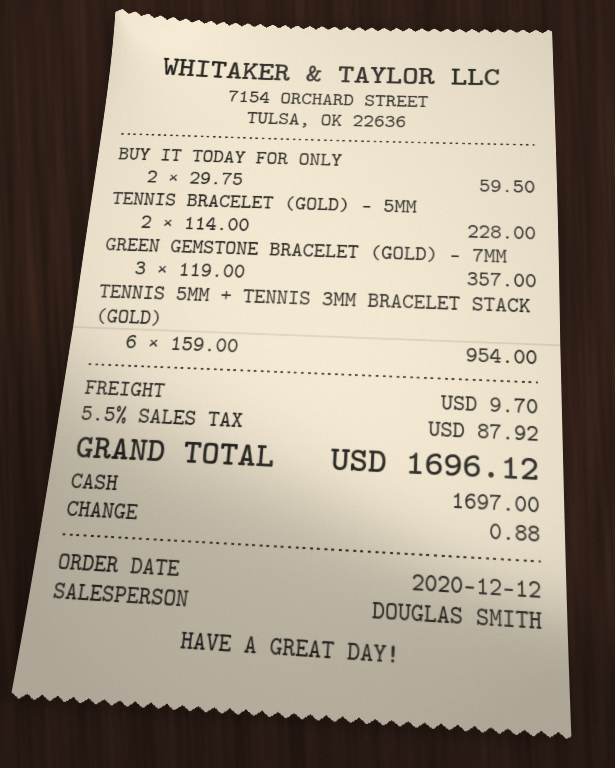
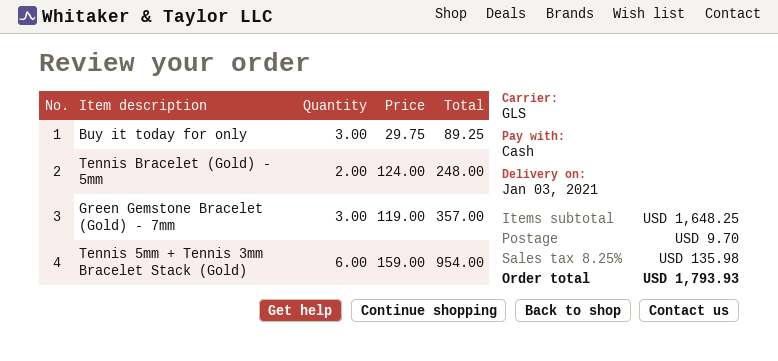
BUY IT TODAY FOR ONLY: 2 x 29.75 = 59.50 -> 3 x 29.75 = 89.25
TENNIS BRACELET (GOLD) - 5MM: 2 x 114.00 = 228.00 -> 2 x 124.00 = 248.00
tax: 5.5% = 87.92 -> 8.25% = 135.98
total: 1696.12 -> 1793.93

